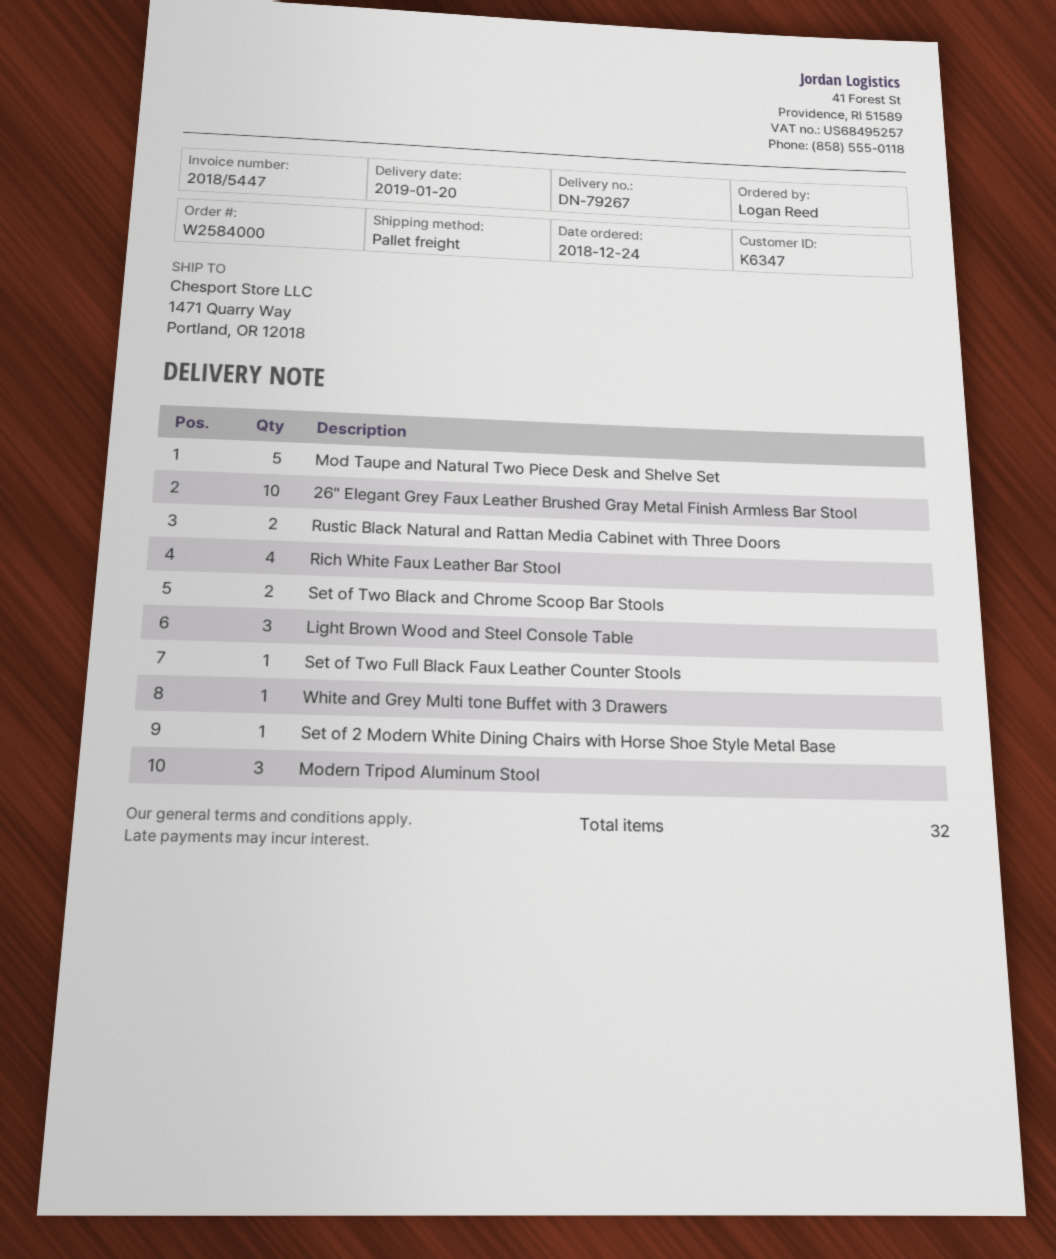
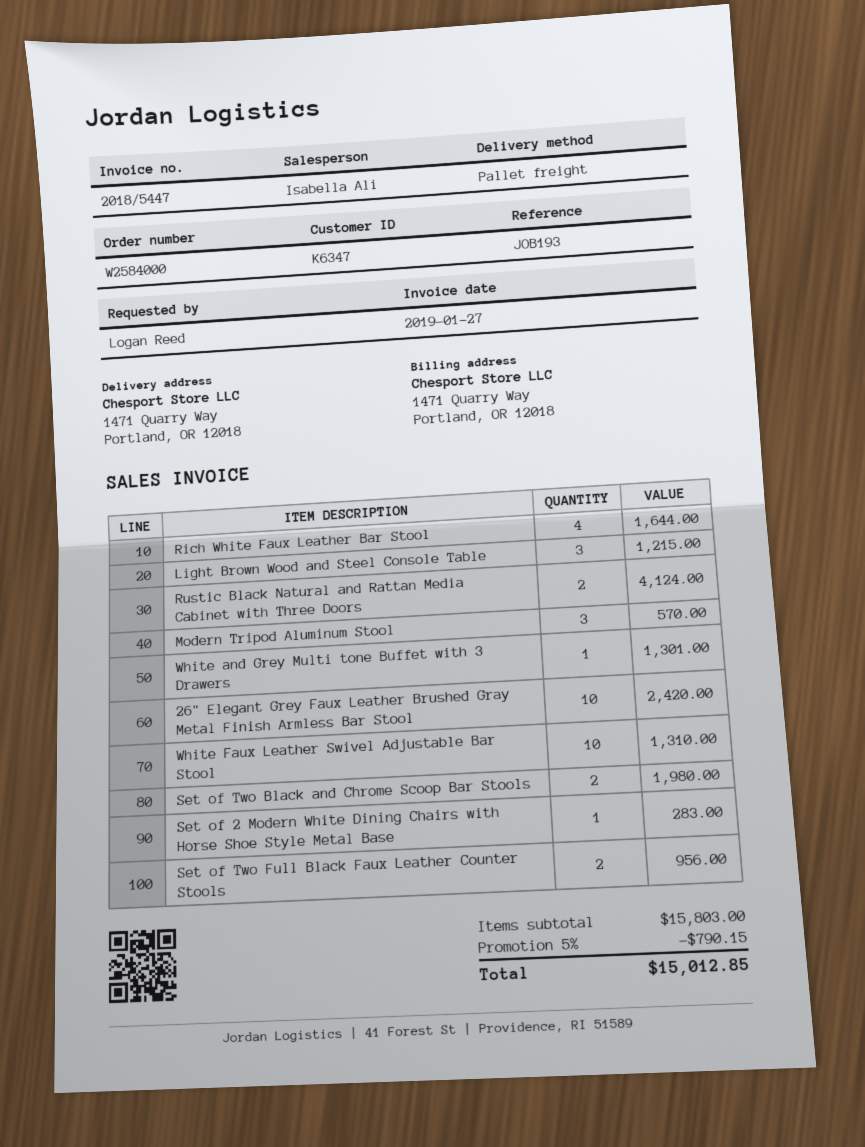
Mod Taupe and Natural Two Piece Desk and Shelve Set: 5 -> none
Set of Two Full Black Faux Leather Counter Stools: 1 -> 2
White Faux Leather Swivel Adjustable Bar Stool: none -> 10

